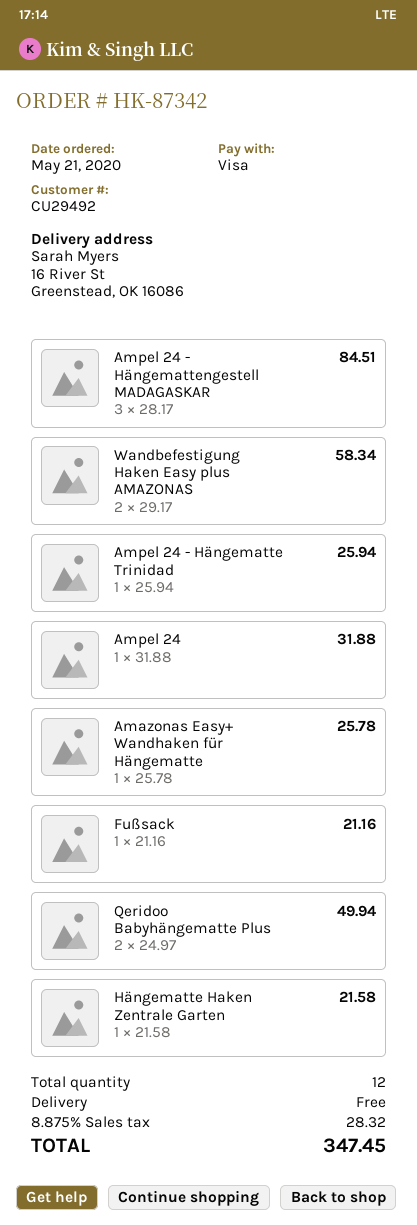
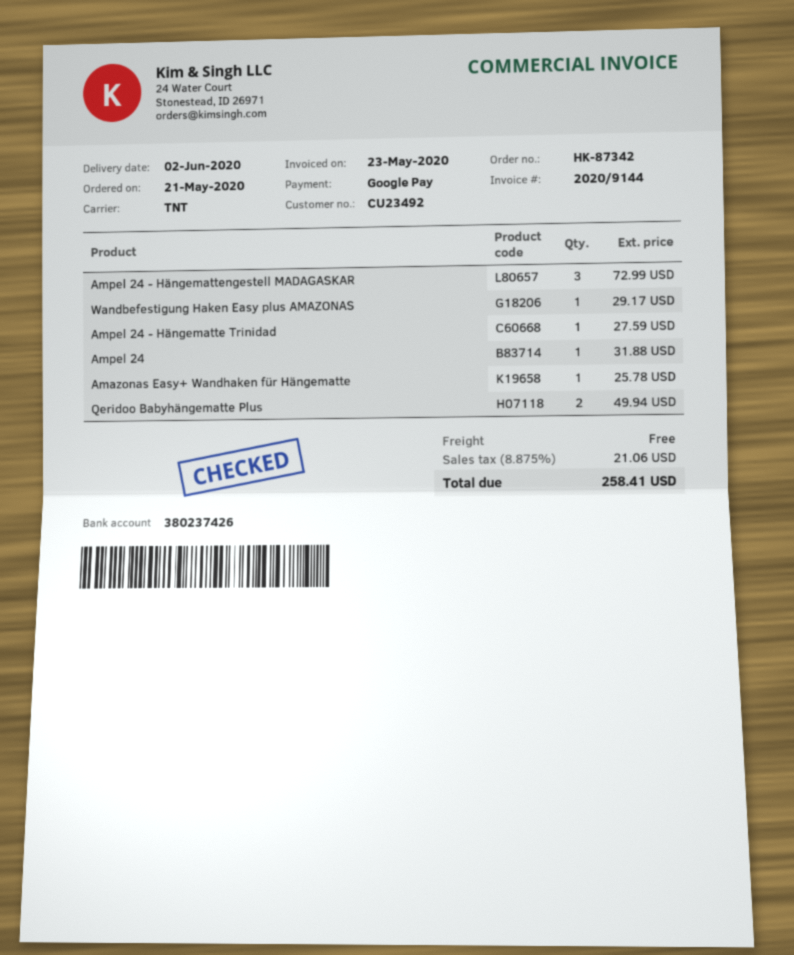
customer number: CU29492 -> CU23492
payment method: Visa -> Google Pay
Ampel 24 - Hängemattengestell MADAGASKAR: 3 for 84.51 -> 3 for 72.99
Wandbefestigung Haken Easy plus AMAZONAS: 2 for 58.34 -> 1 for 29.17
Ampel 24 - Hängematte Trinidad: 1 for 25.94 -> 1 for 27.59
Fußsack: 1 for 21.16 -> none
Hängematte Haken Zentrale Garten: 1 for 21.58 -> none
tax: 8.875% = 28.32 -> 8.875% = 21.06
total: 347.45 -> 258.41

